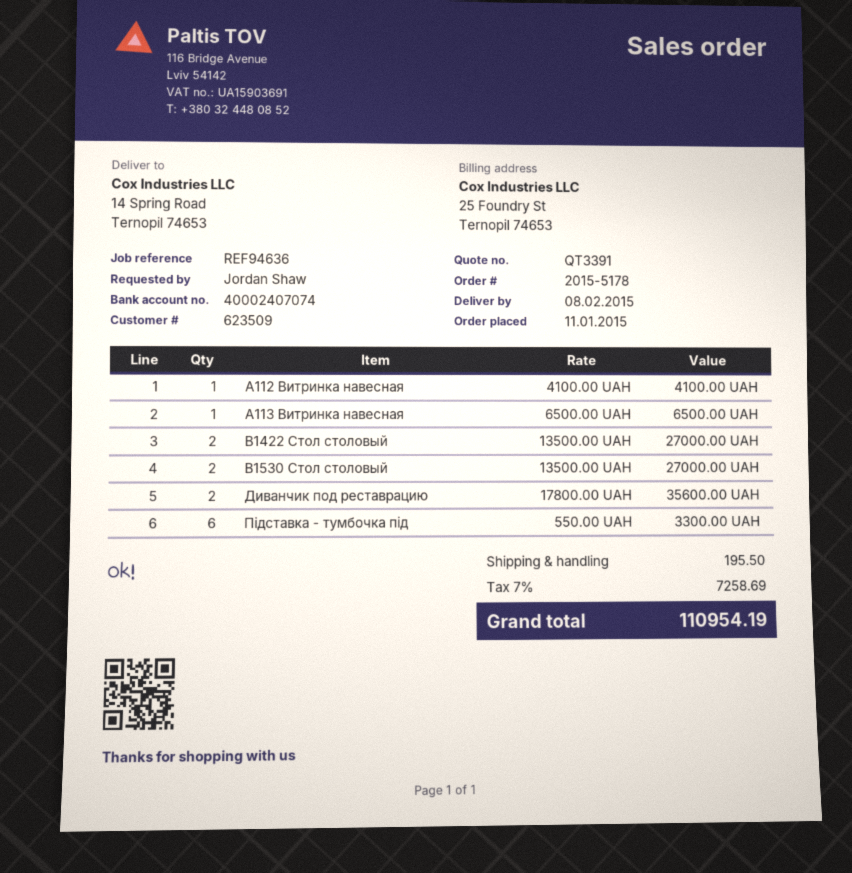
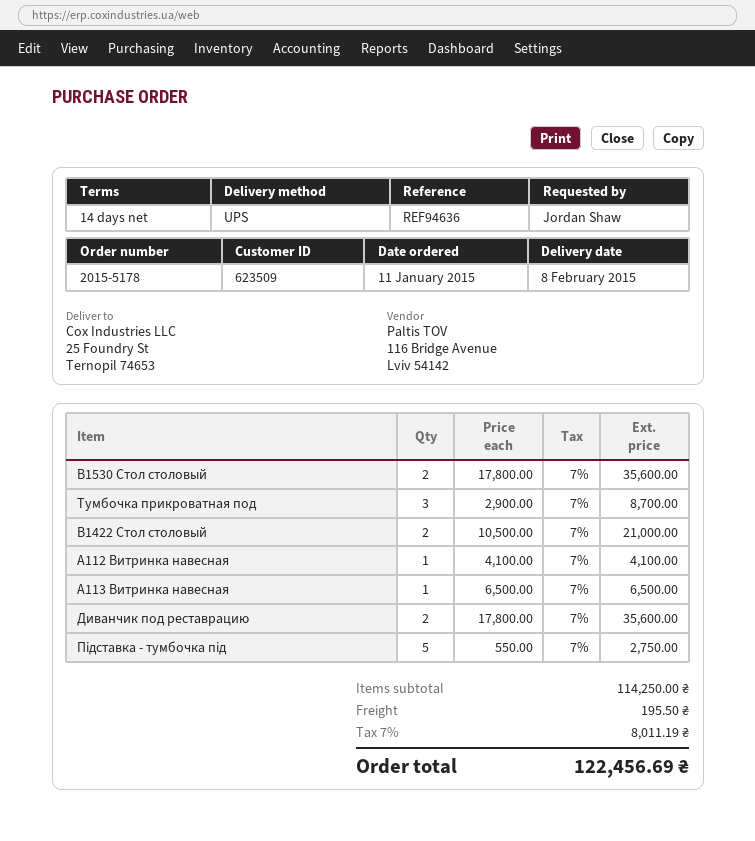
ship to: 14 Spring Road, Ternopil 74653 -> 25 Foundry St, Ternopil 74653
В1422 Стол столовый: 2 x 13500.00 = 27000.00 -> 2 x 10500.00 = 21000.00
В1530 Стол столовый: 2 x 13500.00 = 27000.00 -> 2 x 17800.00 = 35600.00
Підставка - тумбочка під: 6 x 550.00 = 3300.00 -> 5 x 550.00 = 2750.00
Тумбочка прикроватная под: none -> 3 x 2900.00 = 8700.00
tax: 7% = 7258.69 -> 7% = 8011.19
total: 110954.19 -> 122456.69

